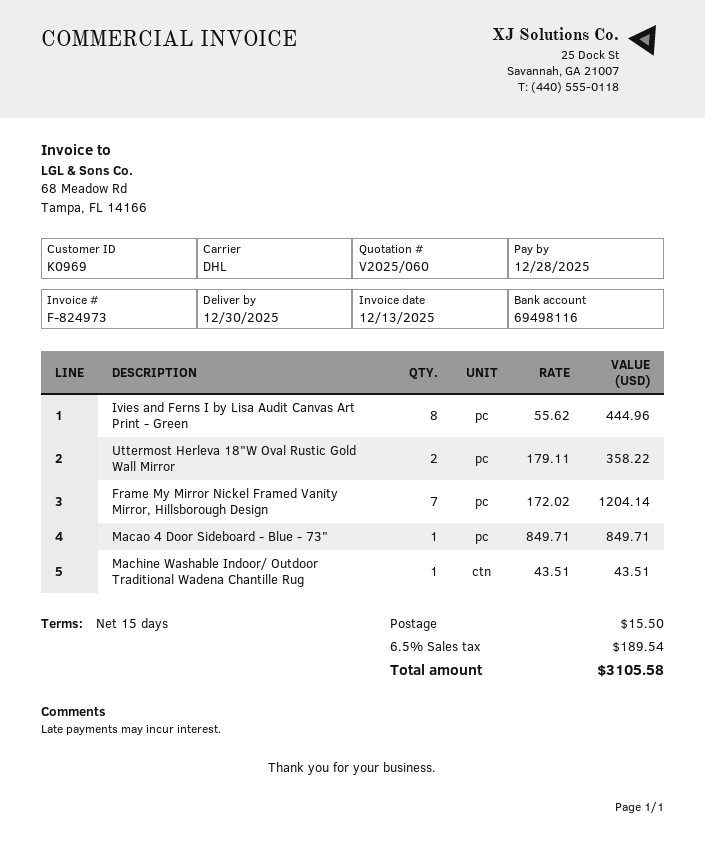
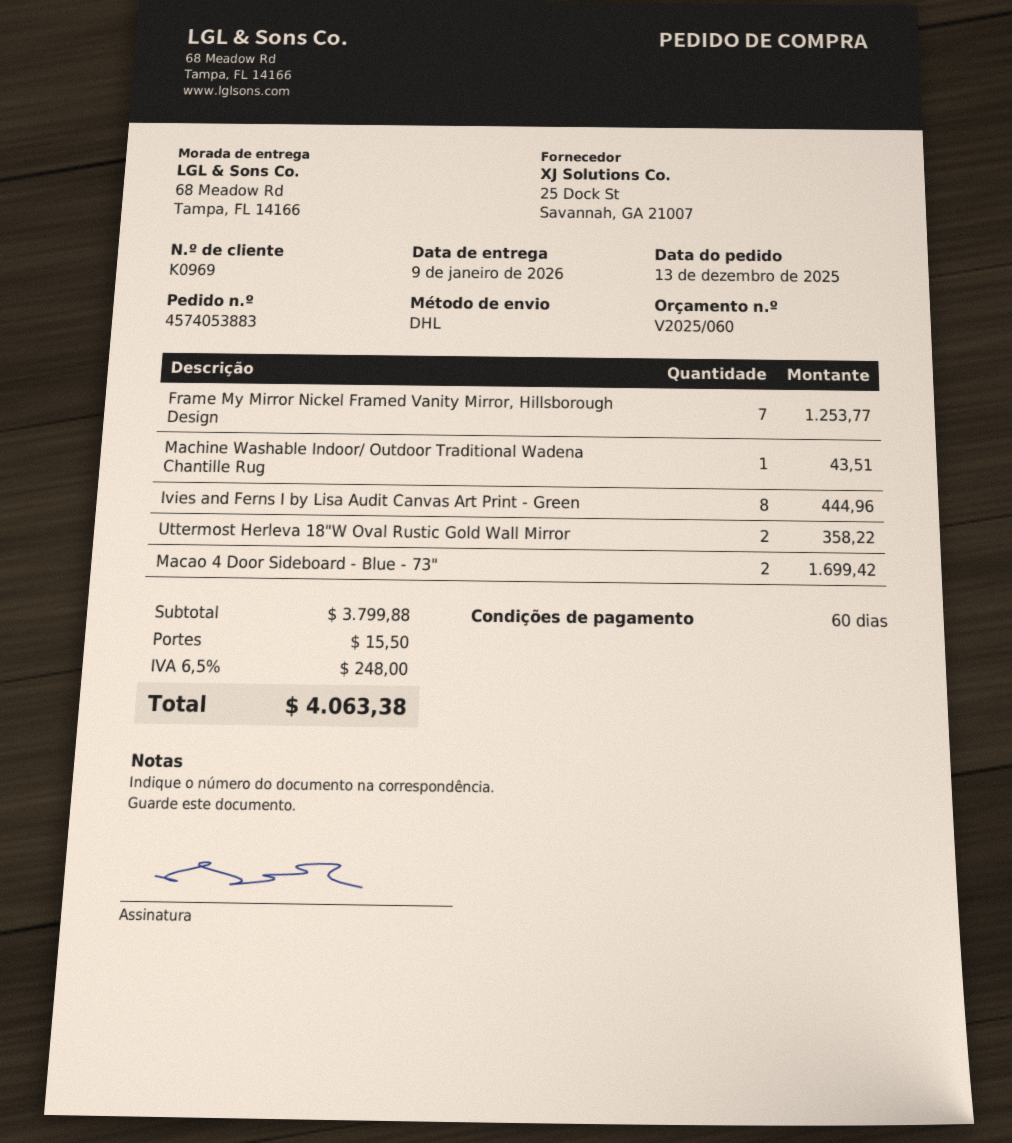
delivery date: 2025-12-30 -> 2026-01-09
payment terms: 15 days -> 60 days
Frame My Mirror Nickel Framed Vanity Mirror, Hillsborough Design: 7 for 1204.14 -> 7 for 1253.77
Macao 4 Door Sideboard - Blue - 73": 1 for 849.71 -> 2 for 1699.42
tax: 6.5% = 189.54 -> 6.5% = 248.00
total: 3105.58 -> 4063.38

